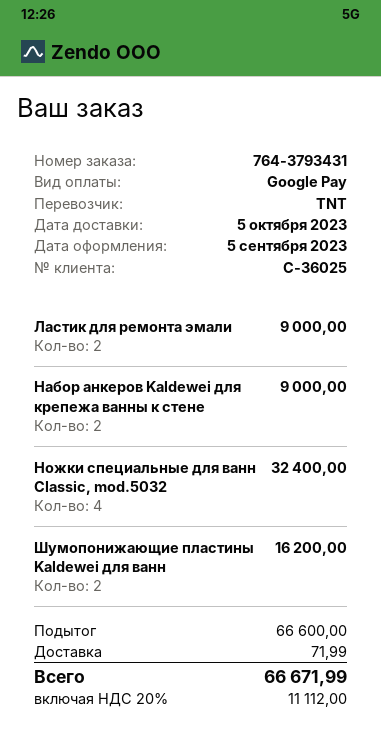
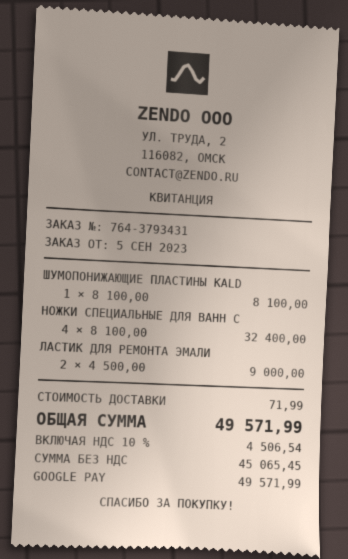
Набор анкеров Kaldewei для крепежа ванны к стене: 2 for 9000.00 -> none
Шумопонижающие пластины Kaldewei для ванн: 2 for 16200.00 -> 1 for 8100.00
tax: 20% = 11112.00 -> 10% = 4506.54
total: 66671.99 -> 49571.99

